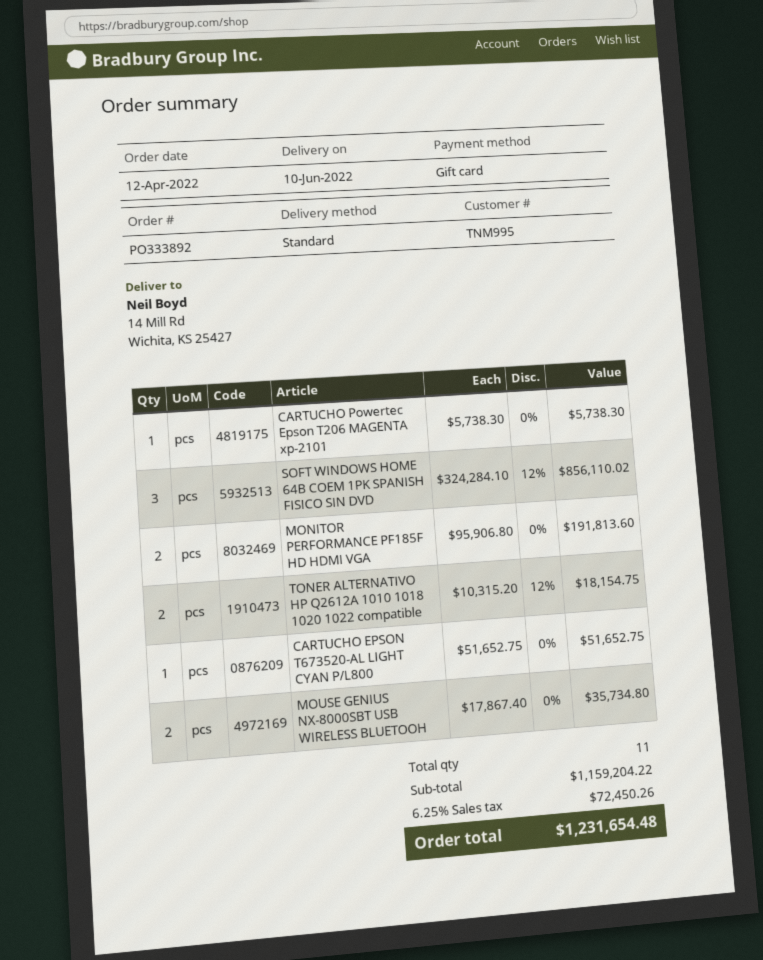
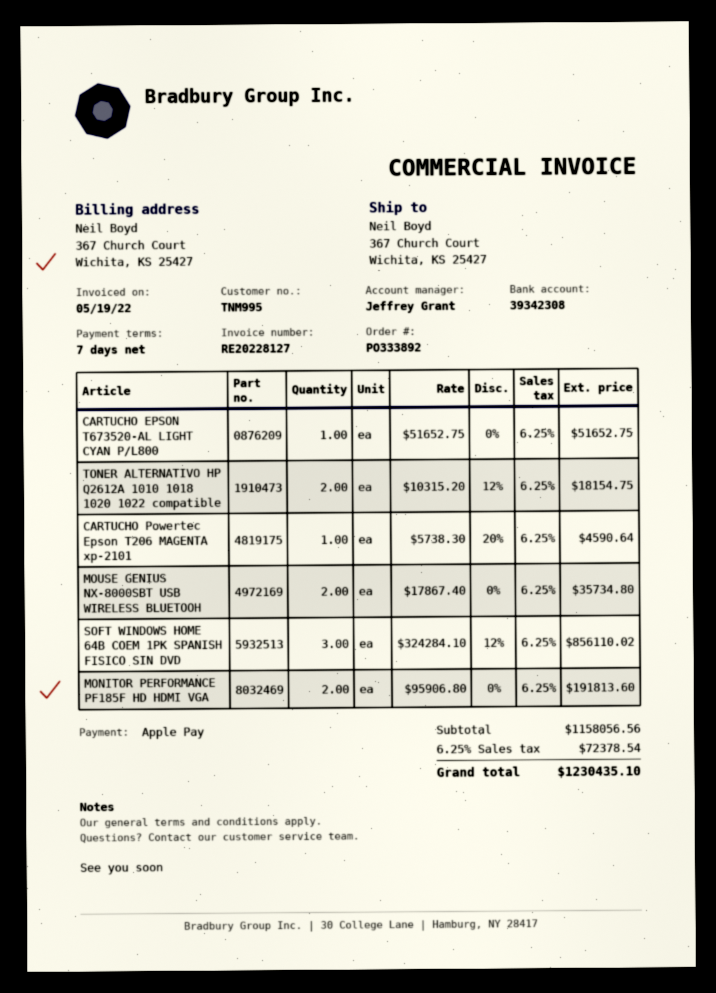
payment method: gift card -> Apple Pay
ship to: 14 Mill Rd, Wichita, KS 25427 -> 367 Church Court, Wichita, KS 25427
CARTUCHO Powertec Epson T206 MAGENTA xp-2101: 1 x 5738.30 = 5738.30 -> 1 x 5738.30 - 20% = 4590.64
subtotal: 1159204.22 -> 1158056.56
tax: 6.25% = 72450.26 -> 6.25% = 72378.54
total: 1231654.48 -> 1230435.10

